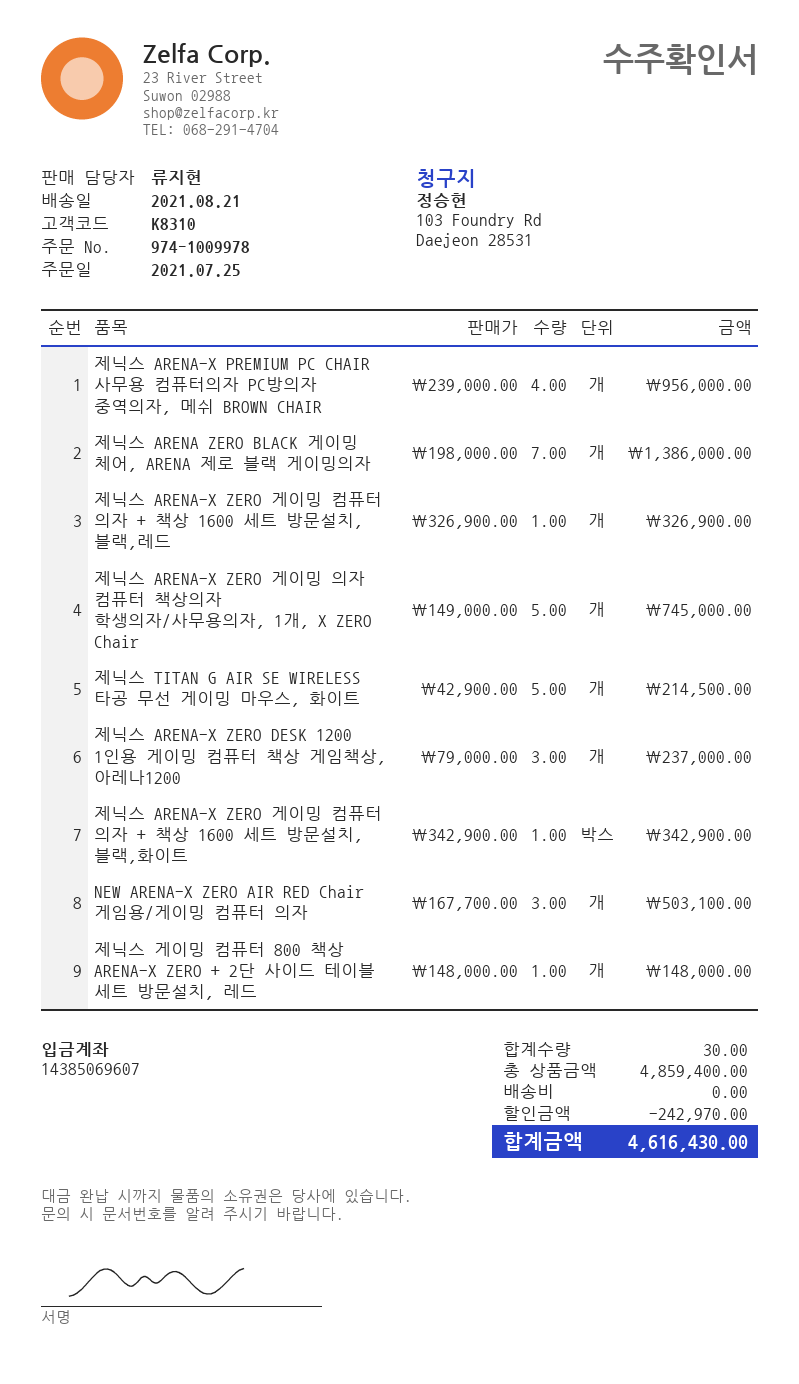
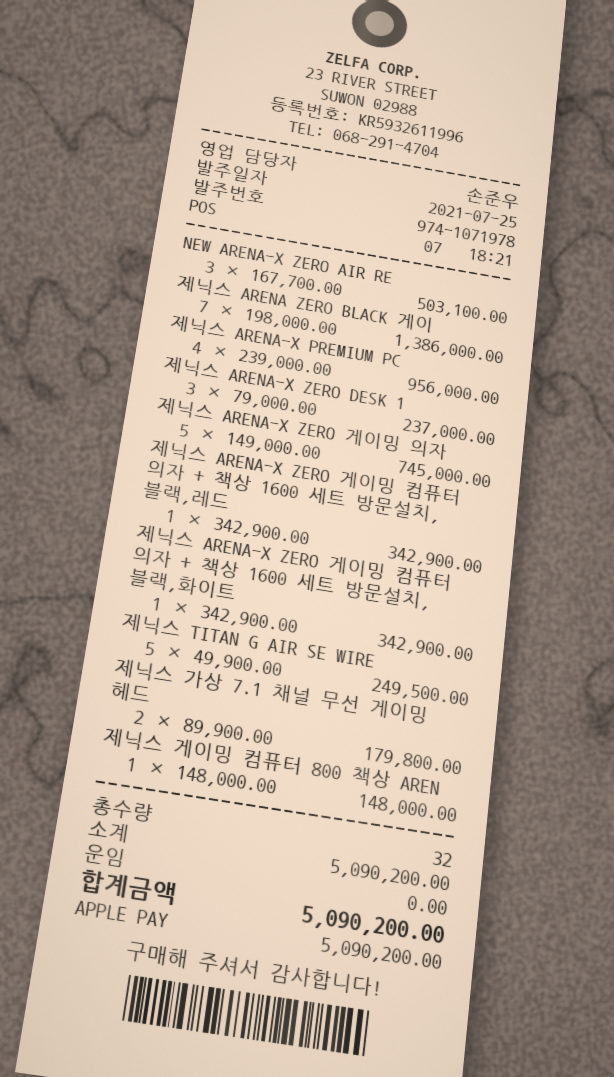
order number: 974-1009978 -> 974-1071978
sales rep: 류지현 -> 손준우
제닉스 ARENA-X ZERO 게이밍 컴퓨터 의자 + 책상 1600 세트 방문설치, 블랙,레드: 1 x 326900.00 = 326900.00 -> 1 x 342900.00 = 342900.00
제닉스 TITAN G AIR SE WIRELESS 타공 무선 게이밍 마우스, 화이트: 5 x 42900.00 = 214500.00 -> 5 x 49900.00 = 249500.00
제닉스 가상 7.1 채널 무선 게이밍 헤드: none -> 2 x 89900.00 = 179800.00
total quantity: 30 -> 32
subtotal: 4859400.00 -> 5090200.00
discount: 242970.00 -> none
total: 4616430.00 -> 5090200.00

